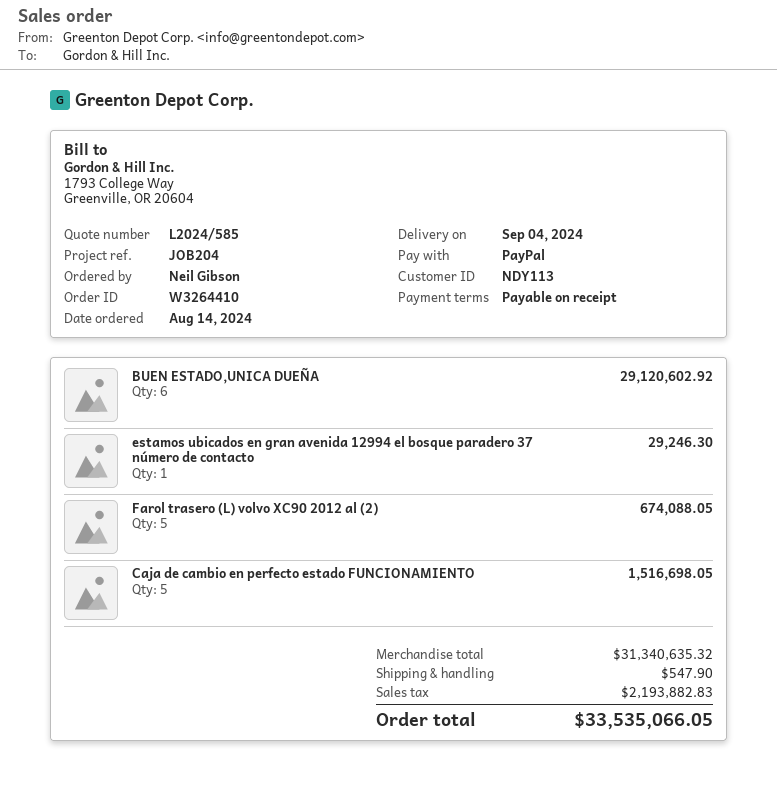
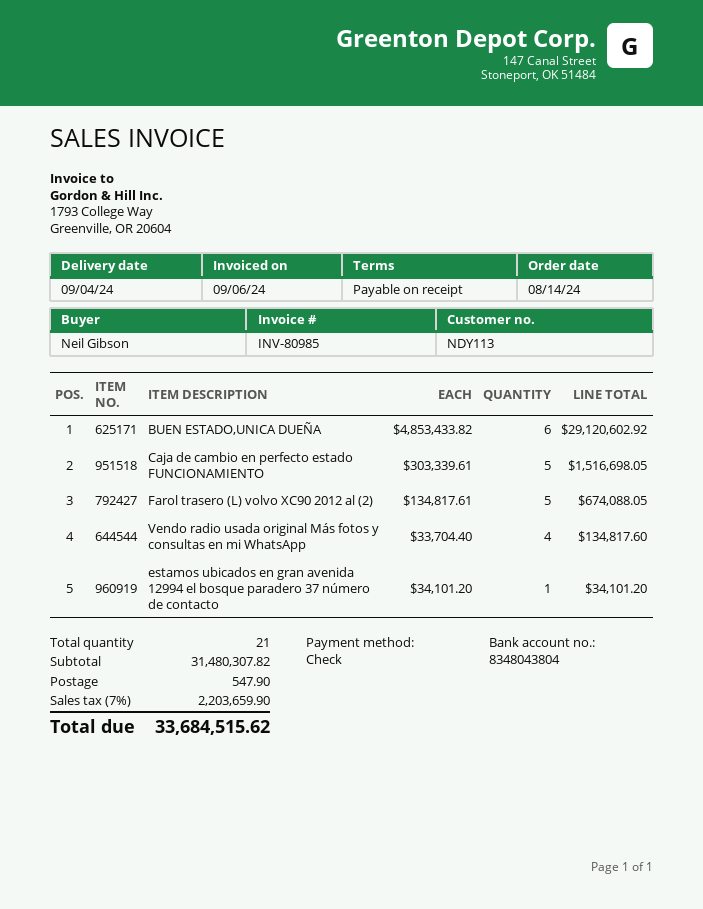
payment method: PayPal -> cheque
estamos ubicados en gran avenida 12994 el bosque paradero 37 número de contacto: 1 for 29246.30 -> 1 for 34101.20
Vendo radio usada original Más fotos y consultas en mi WhatsApp: none -> 4 for 134817.60
subtotal: 31340635.32 -> 31480307.82
tax: 2193882.83 -> 2203659.90
total: 33535066.05 -> 33684515.62

